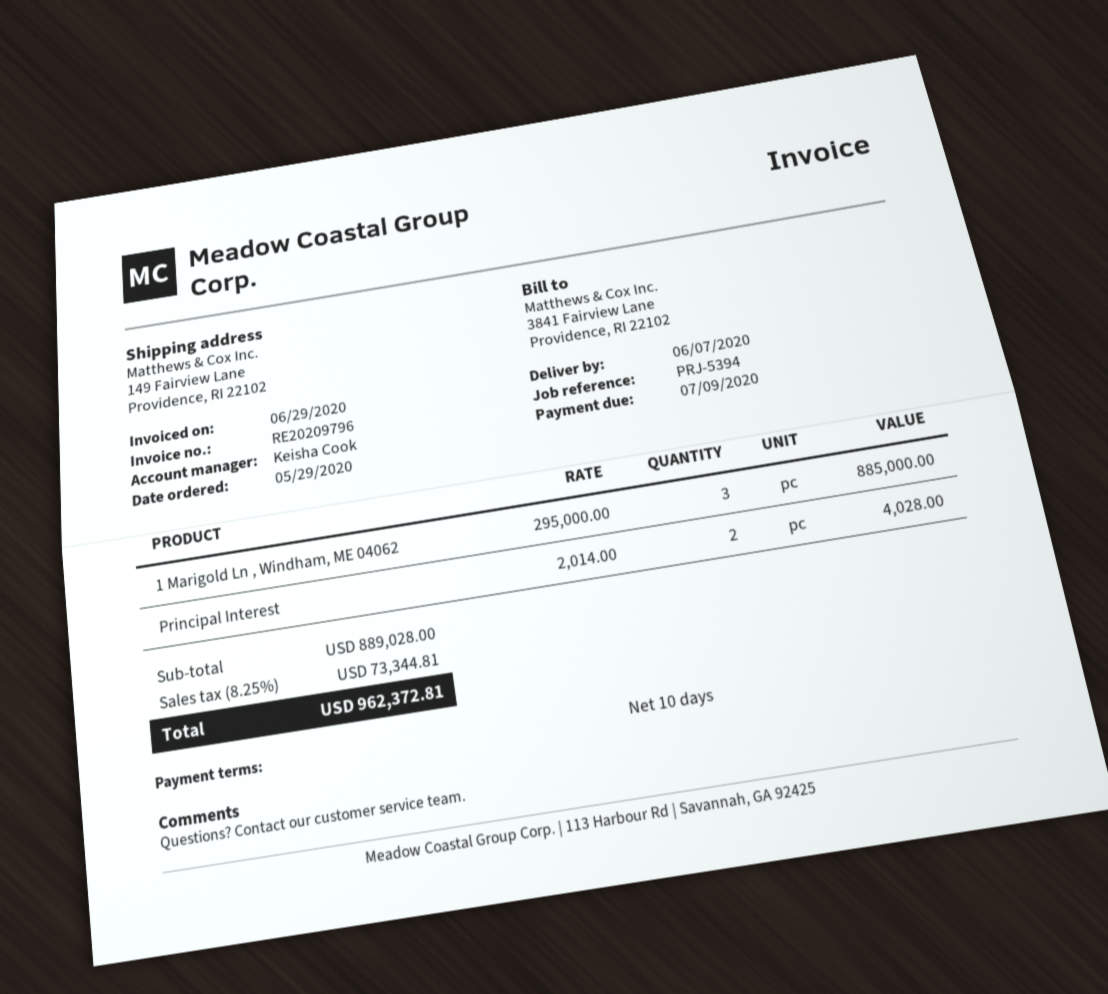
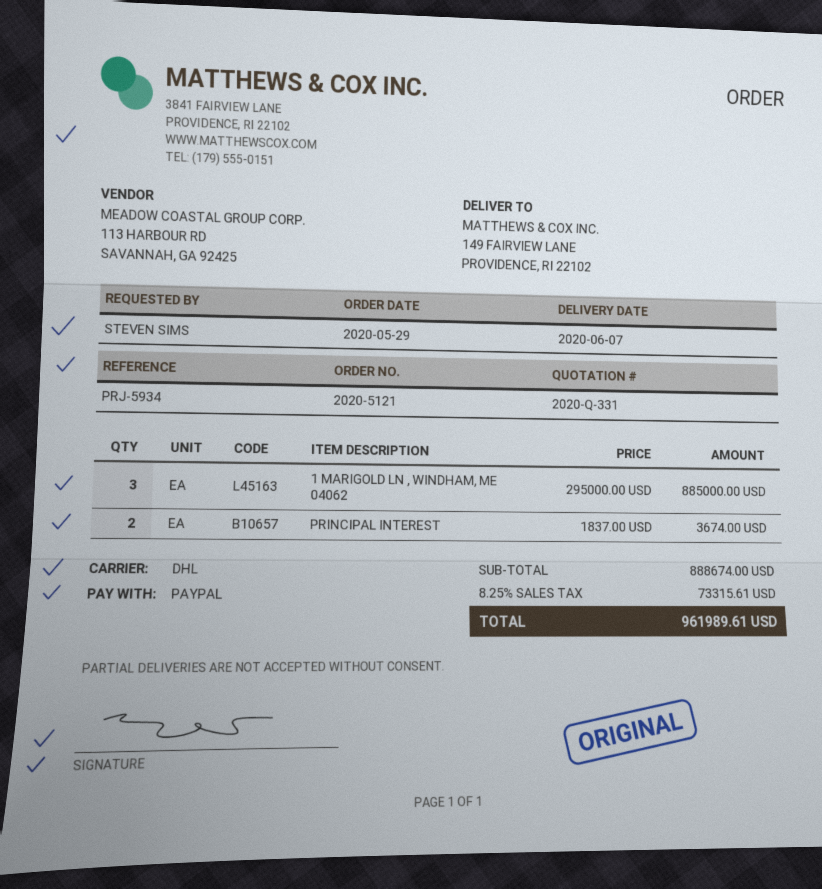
reference: PRJ-5394 -> PRJ-5934
Principal Interest: 2 x 2014.00 = 4028.00 -> 2 x 1837.00 = 3674.00
subtotal: 889028.00 -> 888674.00
tax: 8.25% = 73344.81 -> 8.25% = 73315.61
total: 962372.81 -> 961989.61

